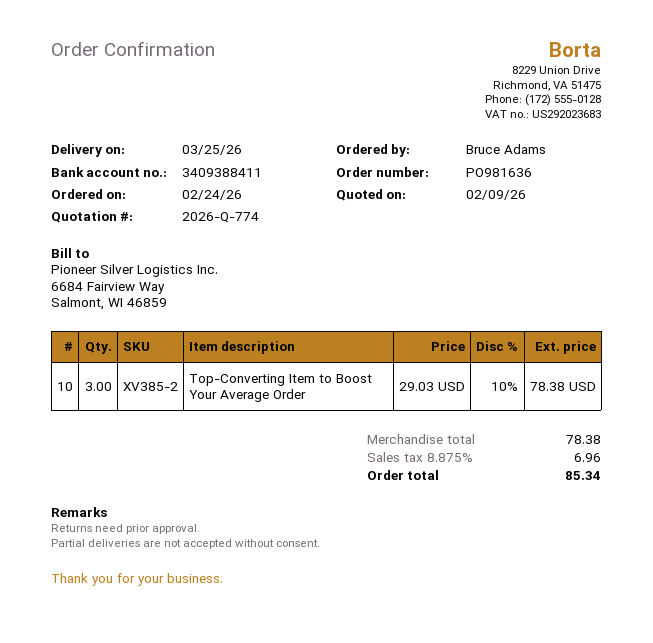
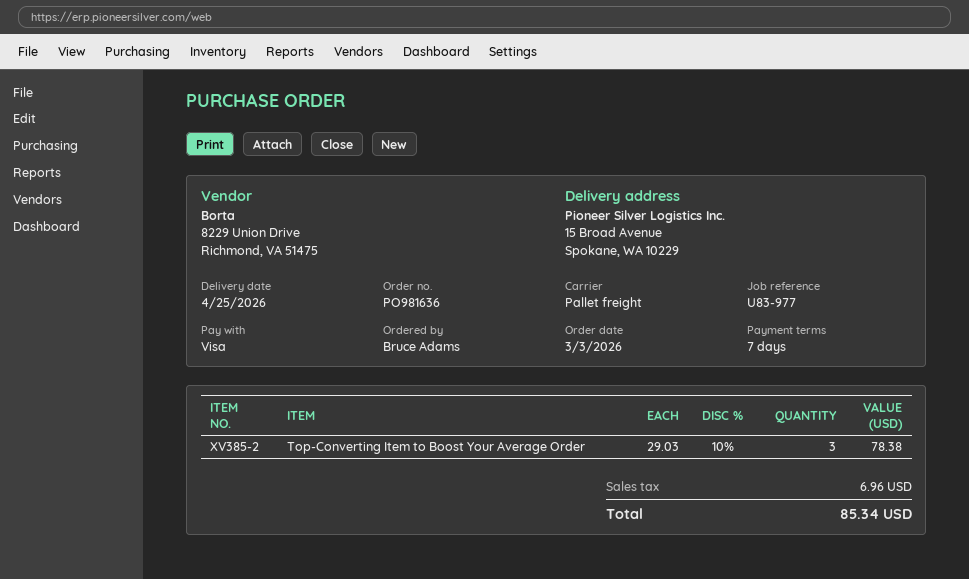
order date: 2026-02-24 -> 2026-03-03
delivery date: 2026-03-25 -> 2026-04-25

